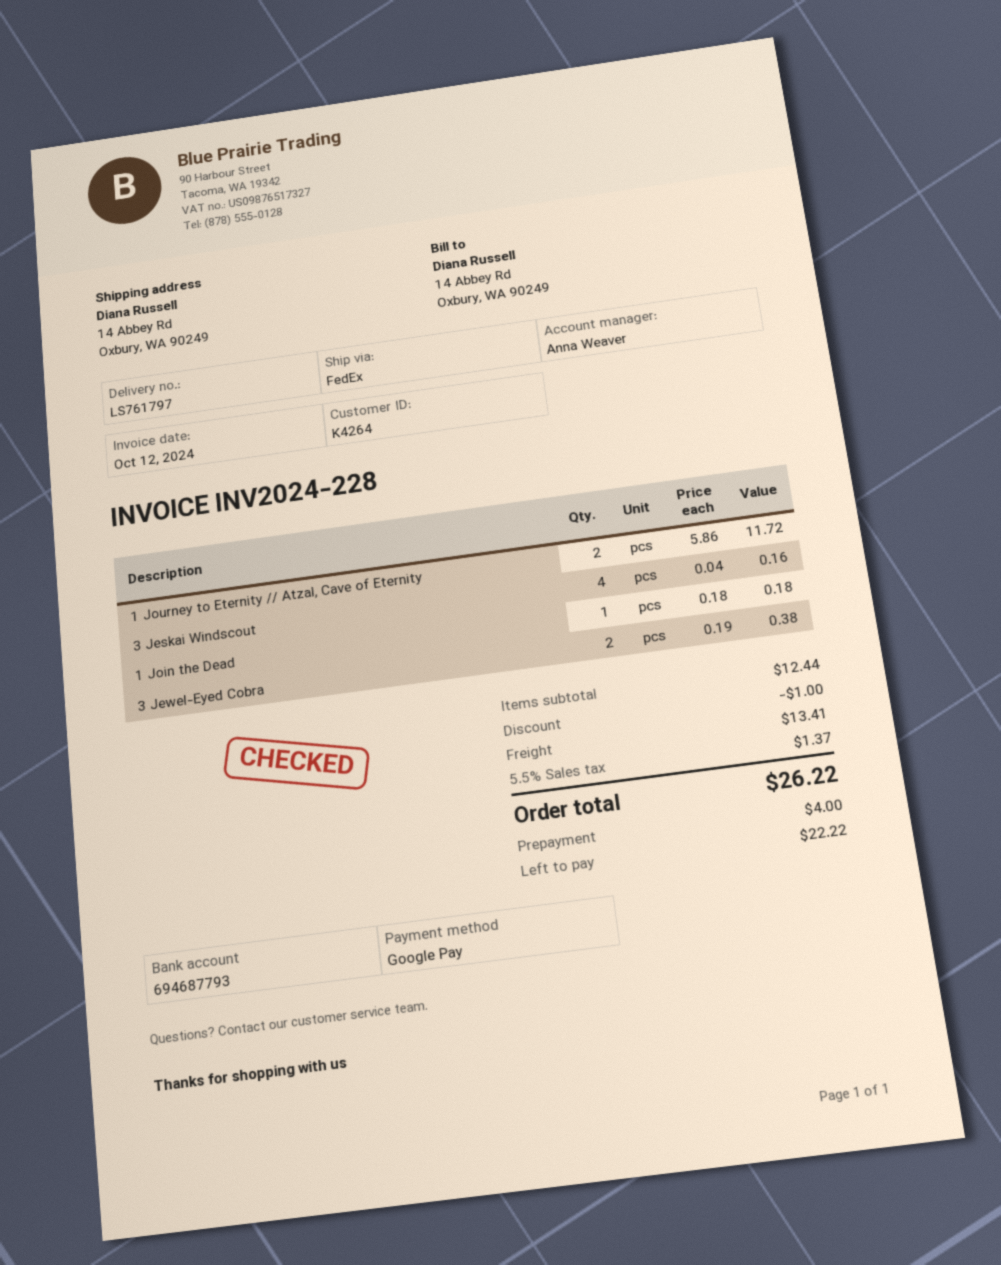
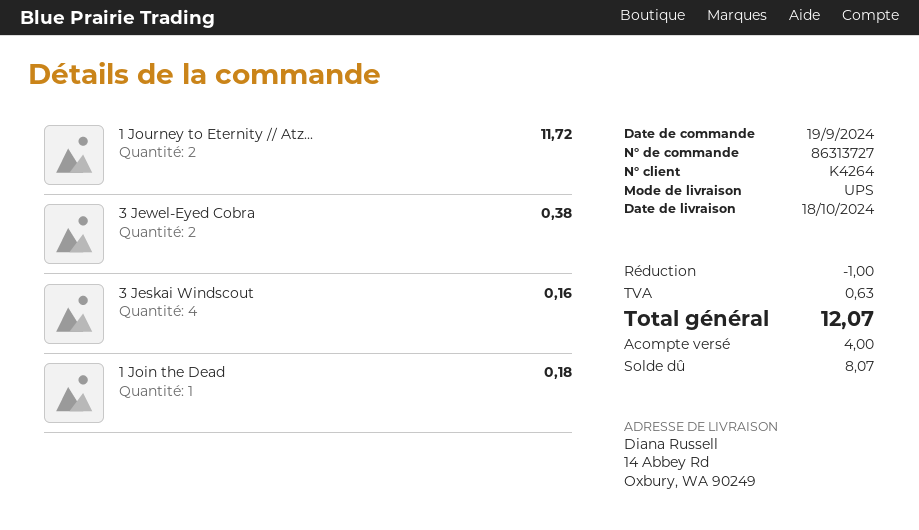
shipping method: FedEx -> UPS
shipping: 13.41 -> none
tax: 1.37 -> 0.63
total: 26.22 -> 12.07
balance: 22.22 -> 8.07

